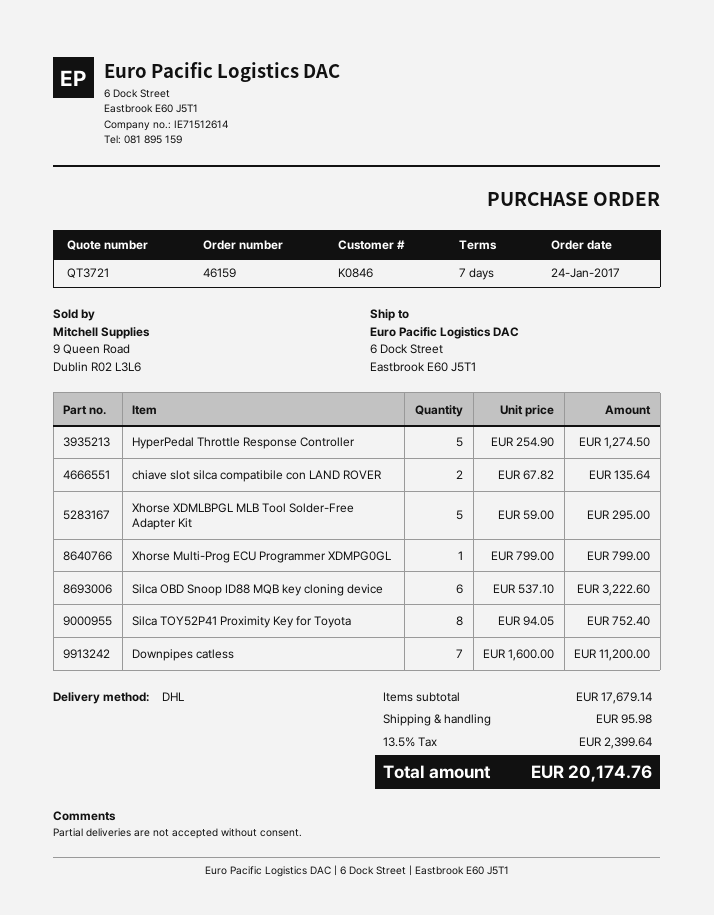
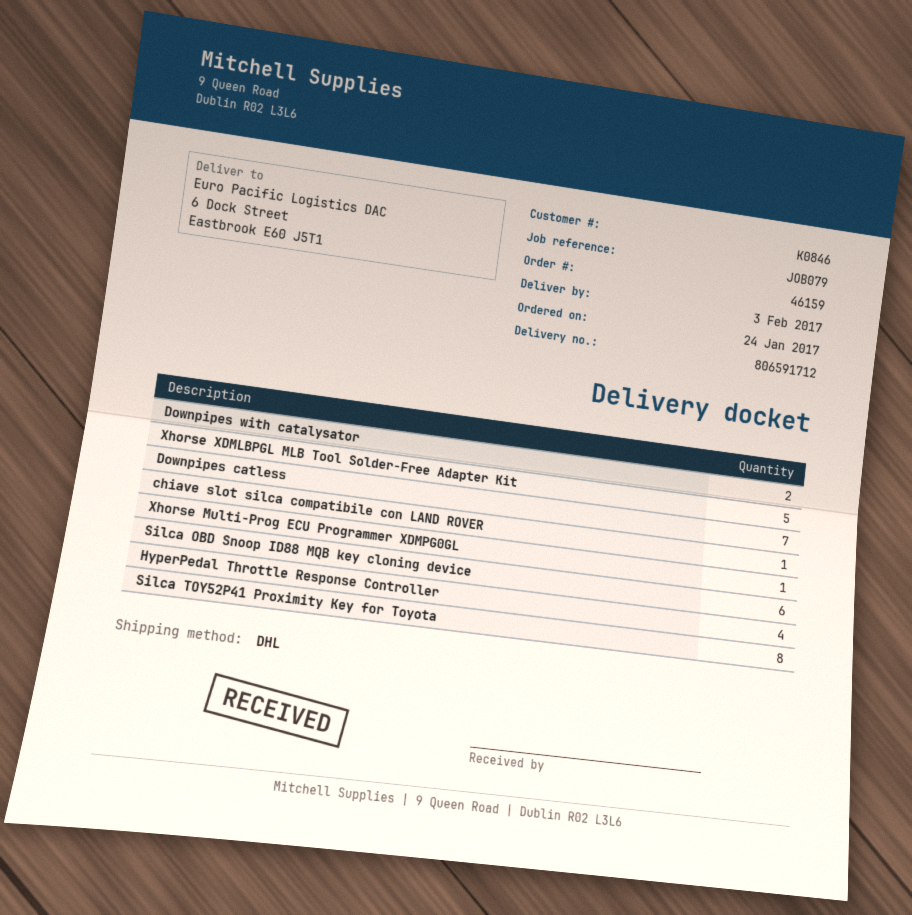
HyperPedal Throttle Response Controller: 5 -> 4
chiave slot silca compatibile con LAND ROVER: 2 -> 1
Downpipes with catalysator: none -> 2

